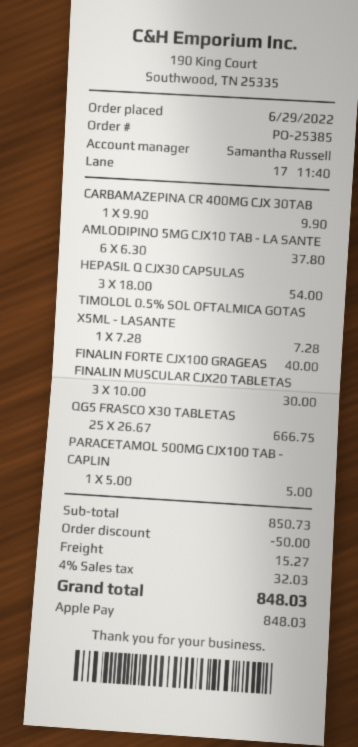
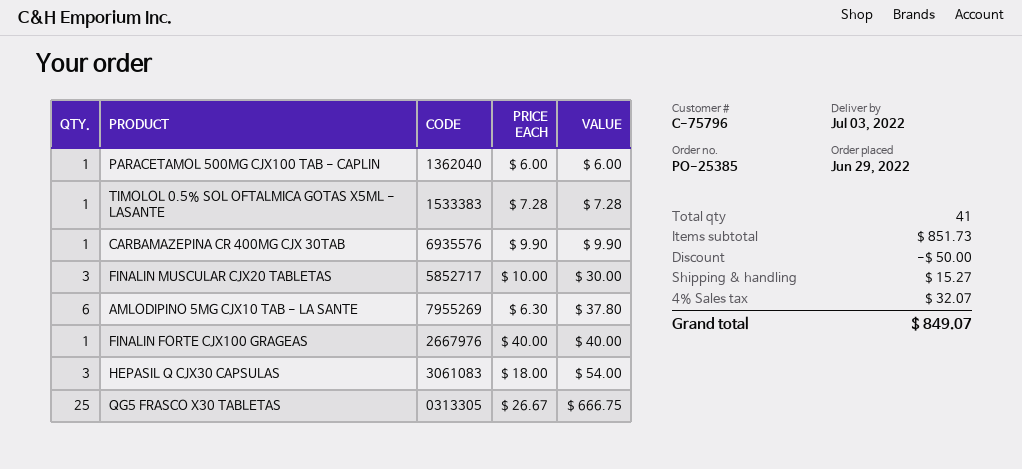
PARACETAMOL 500MG CJX100 TAB - CAPLIN: 1 x 5.00 = 5.00 -> 1 x 6.00 = 6.00
subtotal: 850.73 -> 851.73
tax: 4% = 32.03 -> 4% = 32.07
total: 848.03 -> 849.07

